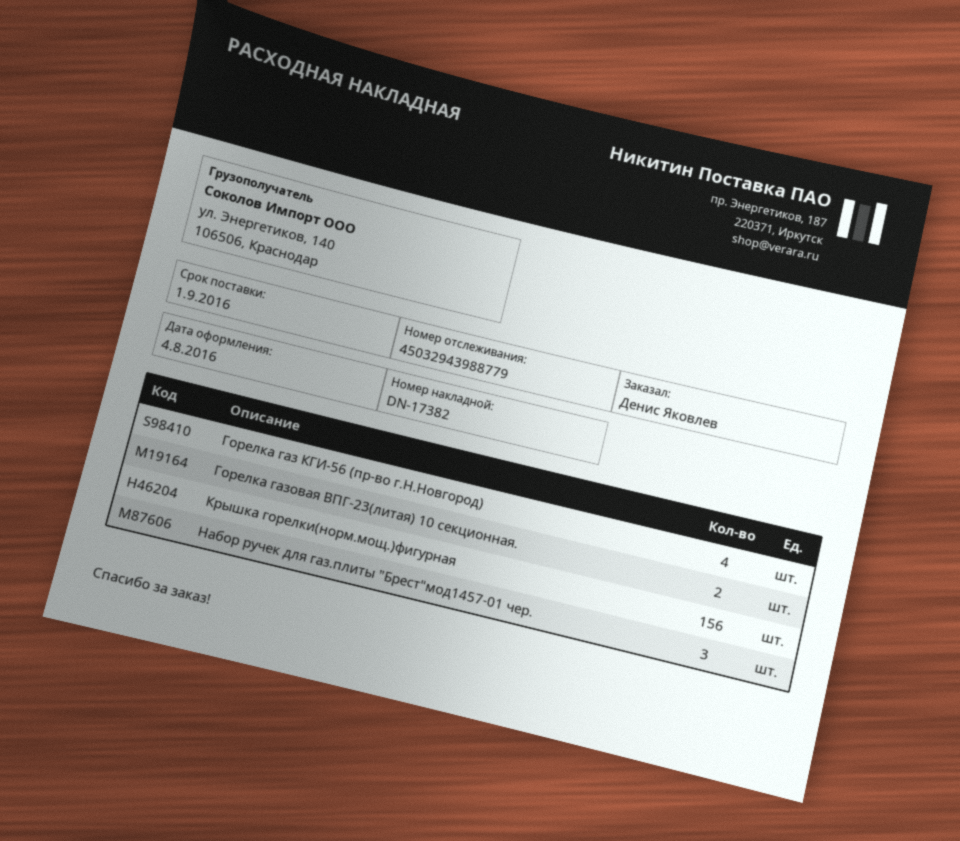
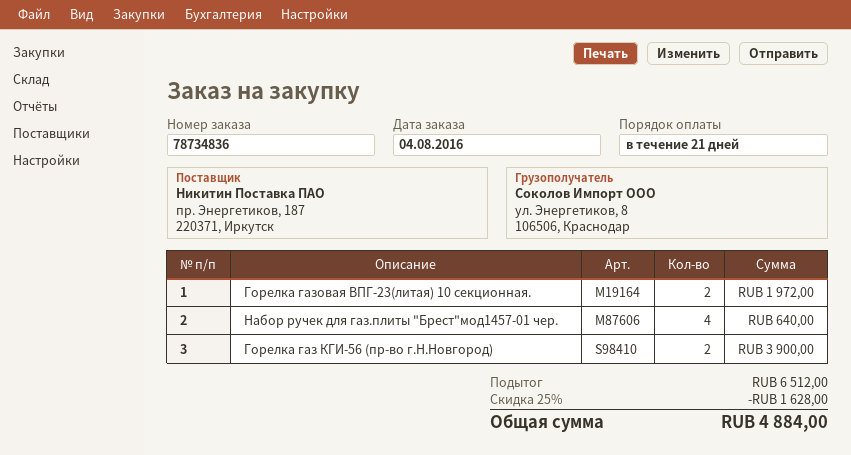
ship to: ул. Энергетиков, 140, 106506, Краснодар -> ул. Энергетиков, 8, 106506, Краснодар
Горелка газ КГИ-56 (пр-во г.Н.Новгород): 4 -> 2
Крышка горелки(норм.мощ.)фигурная: 156 -> none
Набор ручек для газ.плиты "Брест"мод1457-01 чер.: 3 -> 4

